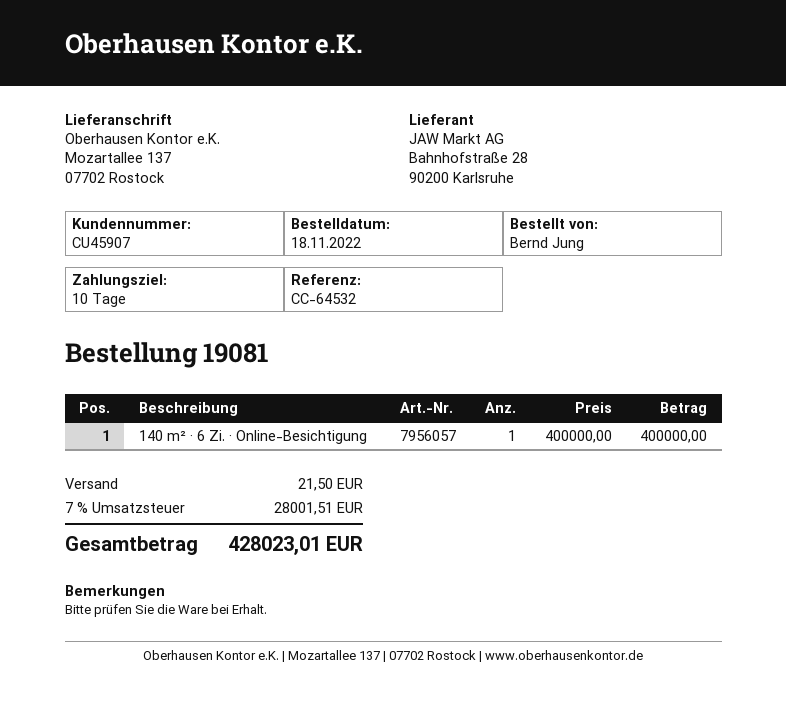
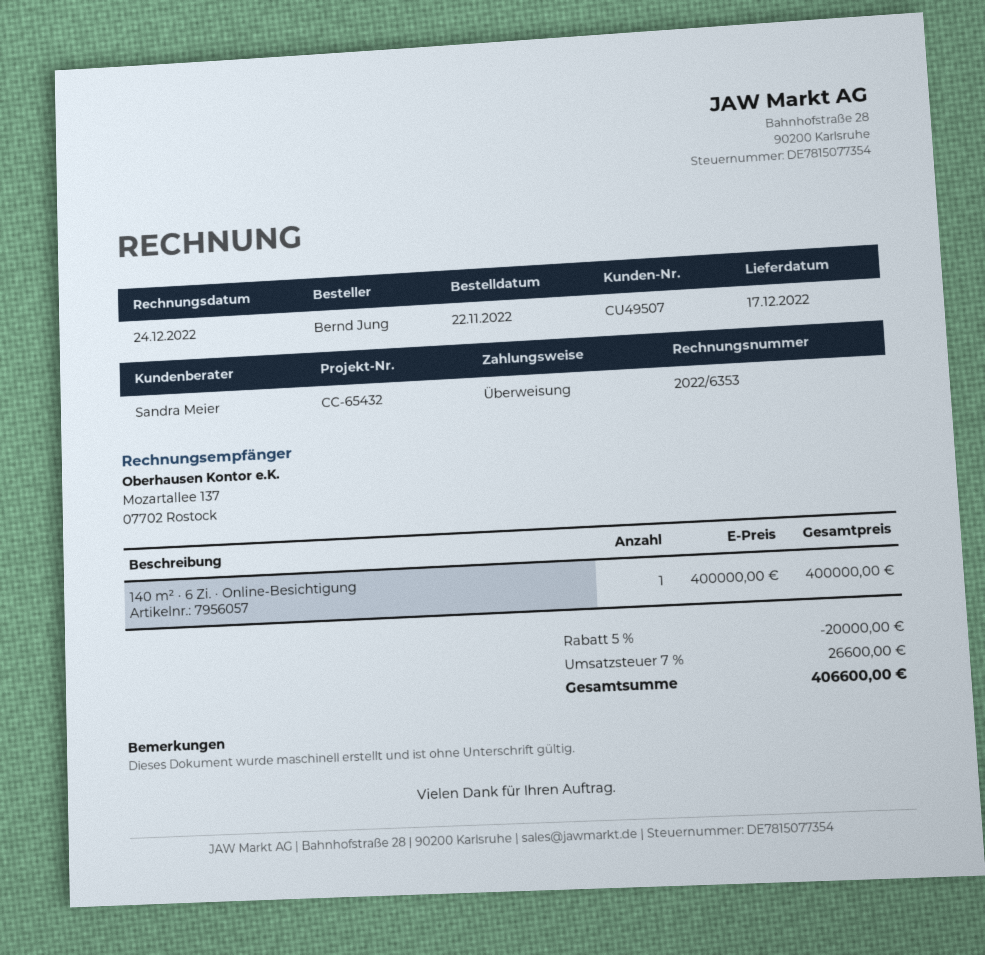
order date: 2022-11-18 -> 2022-11-22
customer number: CU45907 -> CU49507
reference: CC-64532 -> CC-65432
discount: none -> 5% = 20000.00
shipping: 21.50 -> none
tax: 7% = 28001.51 -> 7% = 26600.00
total: 428023.01 -> 406600.00

